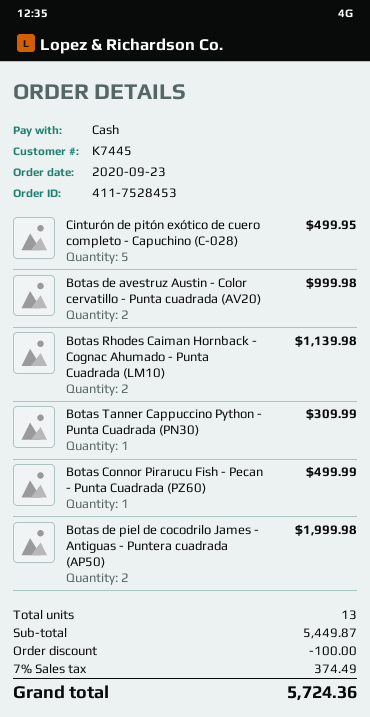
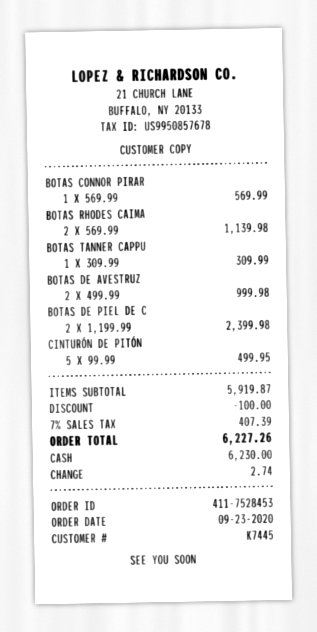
Botas Connor Pirarucu Fish - Pecan - Punta Cuadrada (PZ60): 1 for 499.99 -> 1 for 569.99
Botas de piel de cocodrilo James - Antiguas - Puntera cuadrada (AP50): 2 for 1999.98 -> 2 for 2399.98
subtotal: 5449.87 -> 5919.87
tax: 7% = 374.49 -> 7% = 407.39
total: 5724.36 -> 6227.26

